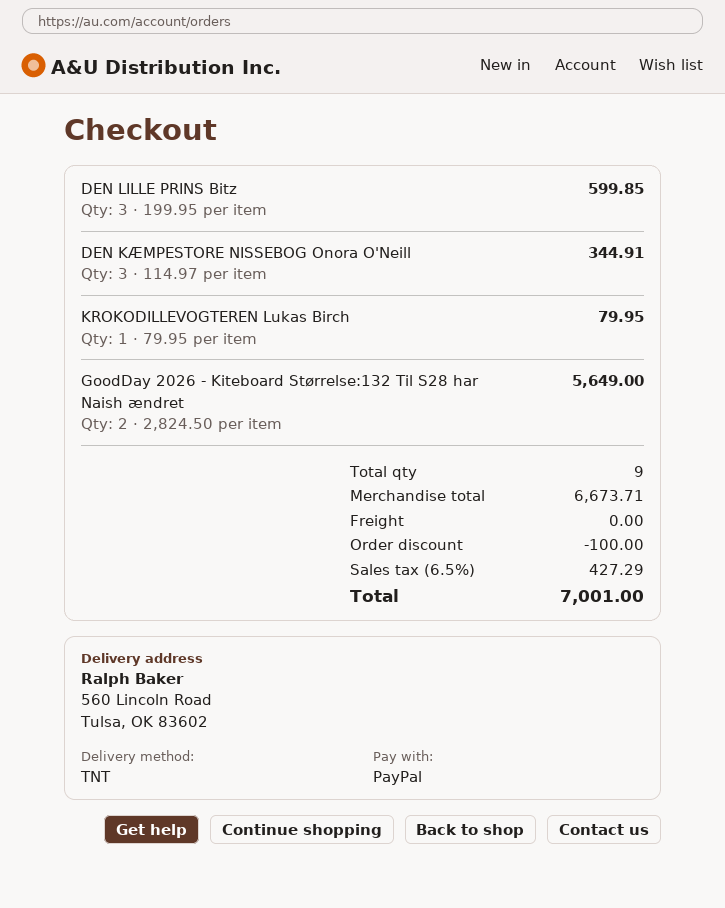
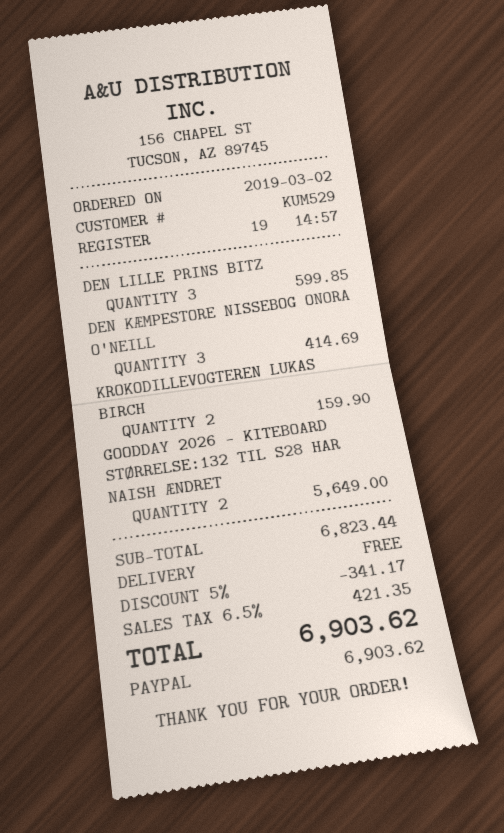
DEN KÆMPESTORE NISSEBOG Onora O'Neill: 3 for 344.91 -> 3 for 414.69
KROKODILLEVOGTEREN Lukas Birch: 1 for 79.95 -> 2 for 159.90
subtotal: 6673.71 -> 6823.44
discount: 100.00 -> 341.17
tax: 6.5% = 427.29 -> 6.5% = 421.35
total: 7001.00 -> 6903.62

